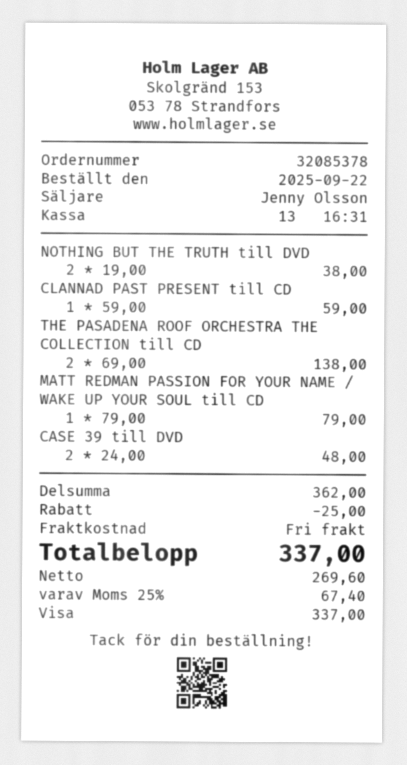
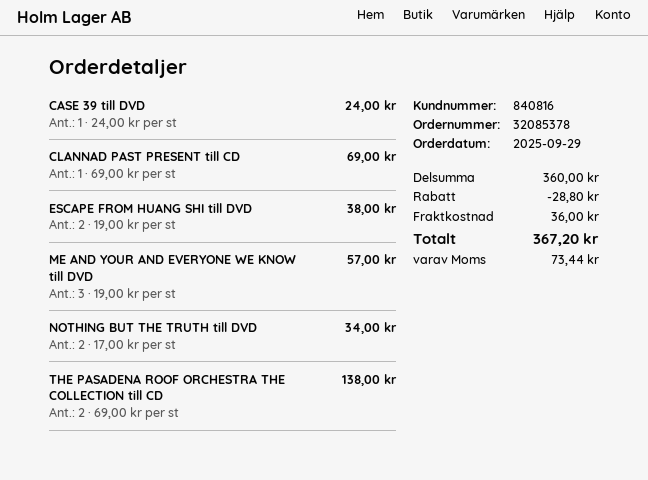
order date: 2025-09-22 -> 2025-09-29
NOTHING BUT THE TRUTH till DVD: 2 x 19.00 = 38.00 -> 2 x 17.00 = 34.00
CLANNAD PAST PRESENT till CD: 1 x 59.00 = 59.00 -> 1 x 69.00 = 69.00
MATT REDMAN PASSION FOR YOUR NAME / WAKE UP YOUR SOUL till CD: 1 x 79.00 = 79.00 -> none
CASE 39 till DVD: 2 x 24.00 = 48.00 -> 1 x 24.00 = 24.00
ESCAPE FROM HUANG SHI till DVD: none -> 2 x 19.00 = 38.00
ME AND YOUR AND EVERYONE WE KNOW till DVD: none -> 3 x 19.00 = 57.00
subtotal: 362.00 -> 360.00
discount: 25.00 -> 28.80
shipping: 0.00 -> 36.00
tax: 67.40 -> 73.44
total: 337.00 -> 367.20

